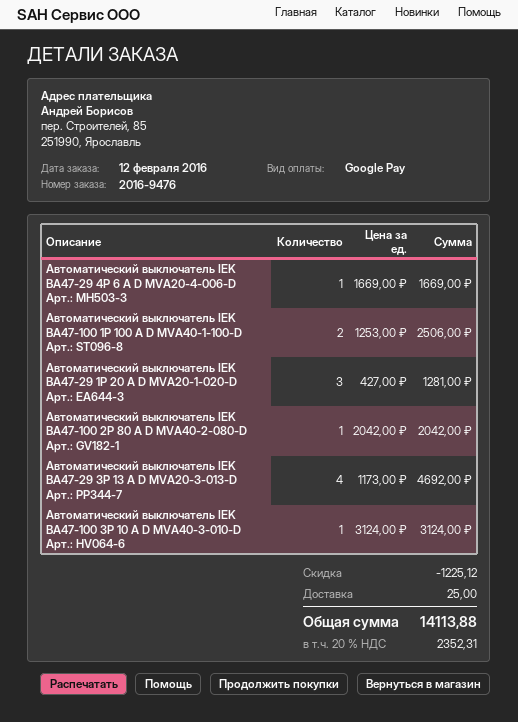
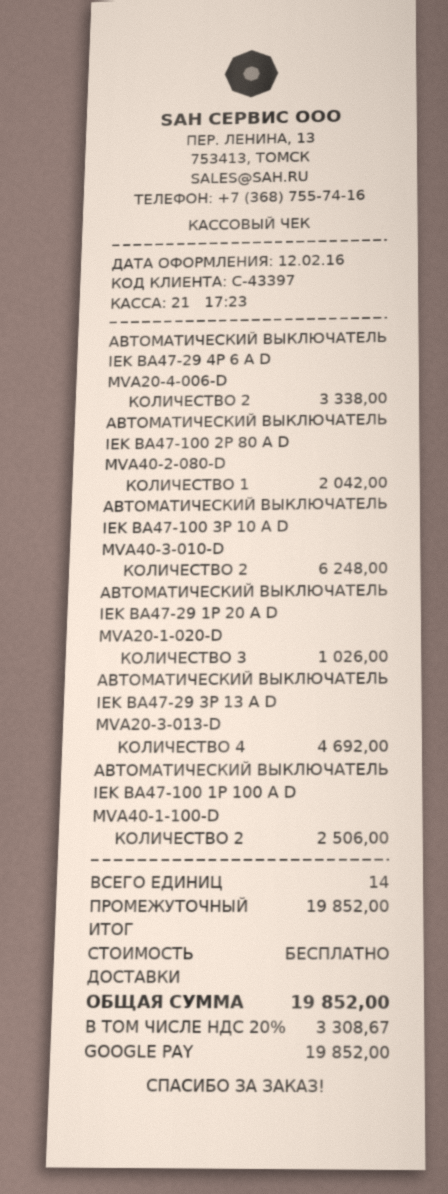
Автоматический выключатель IEK ВА47-29 4P 6 А D MVA20-4-006-D: 1 for 1669.00 -> 2 for 3338.00
Автоматический выключатель IEK ВА47-29 1P 20 А D MVA20-1-020-D: 3 for 1281.00 -> 3 for 1026.00
Автоматический выключатель IEK ВА47-100 3P 10 А D MVA40-3-010-D: 1 for 3124.00 -> 2 for 6248.00
discount: 1225.12 -> none
shipping: 25.00 -> 0.00
tax: 20% = 2352.31 -> 20% = 3308.67
total: 14113.88 -> 19852.00

